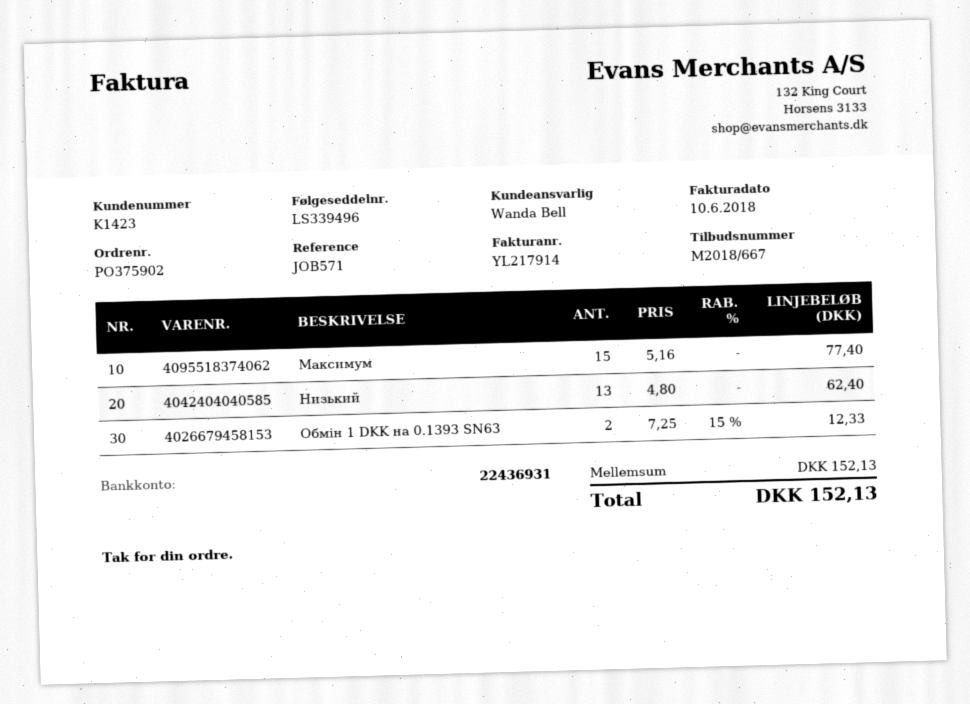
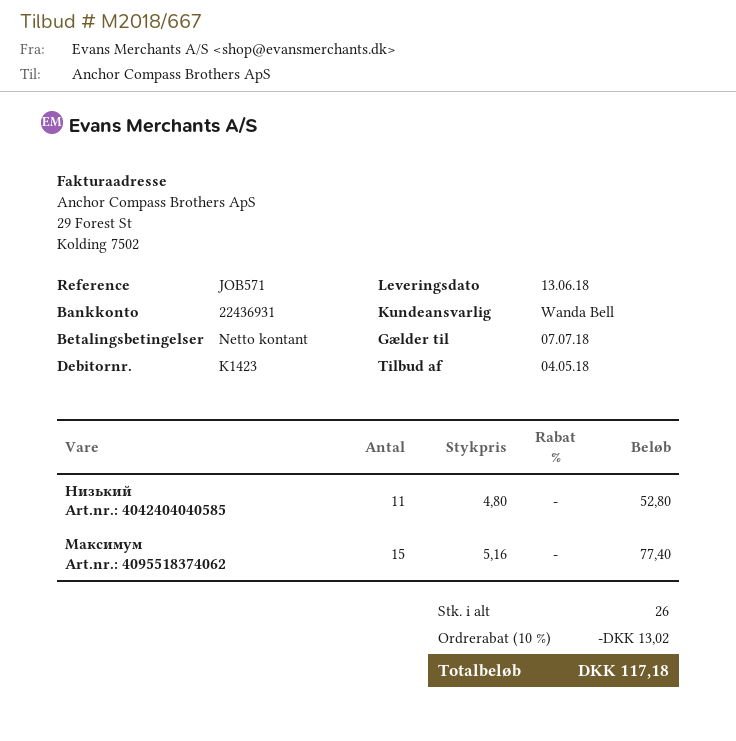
Низький: 13 x 4.80 = 62.40 -> 11 x 4.80 = 52.80
Обмін 1 DKK на 0.1393 SN63: 2 x 7.25 - 15% = 12.33 -> none
discount: none -> 10% = 13.02
total: 152.13 -> 117.18

